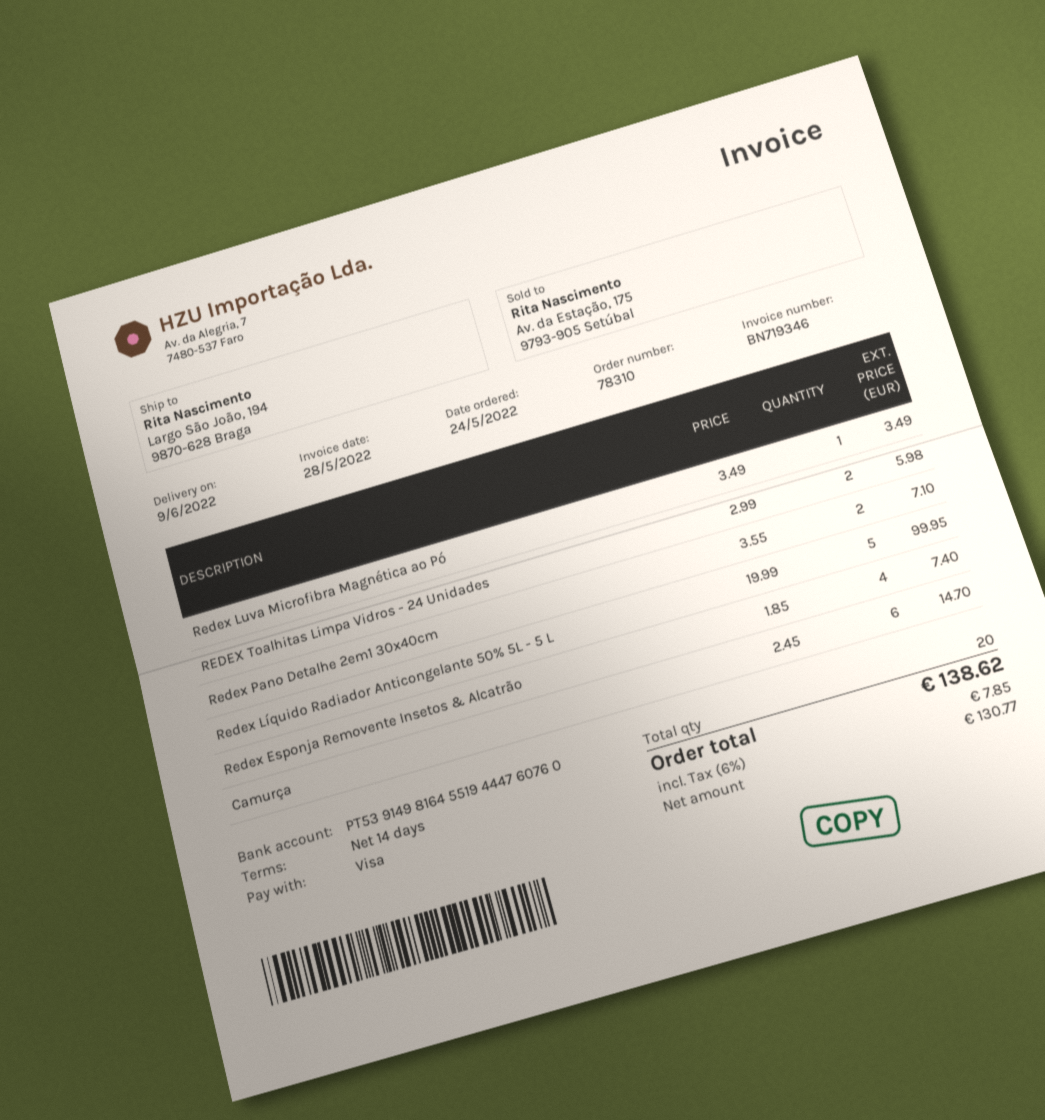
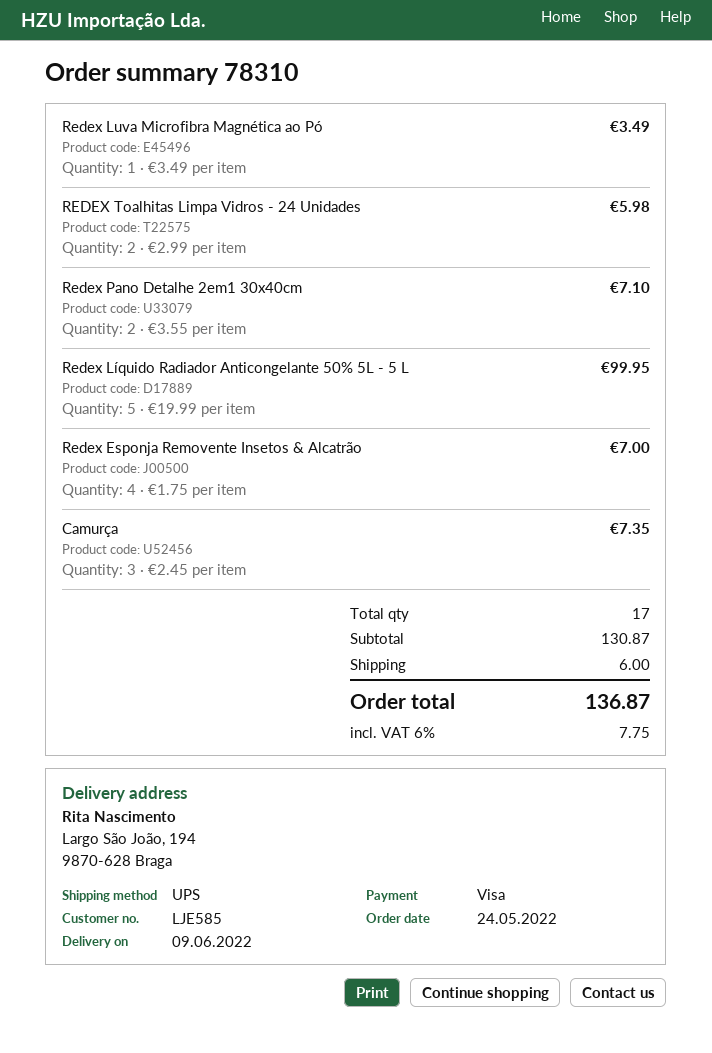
Redex Esponja Removente Insetos & Alcatrão: 4 x 1.85 = 7.40 -> 4 x 1.75 = 7.00
Camurça: 6 x 2.45 = 14.70 -> 3 x 2.45 = 7.35
total quantity: 20 -> 17
shipping: none -> 6.00
tax: 6% = 7.85 -> 6% = 7.75
total: 138.62 -> 136.87

